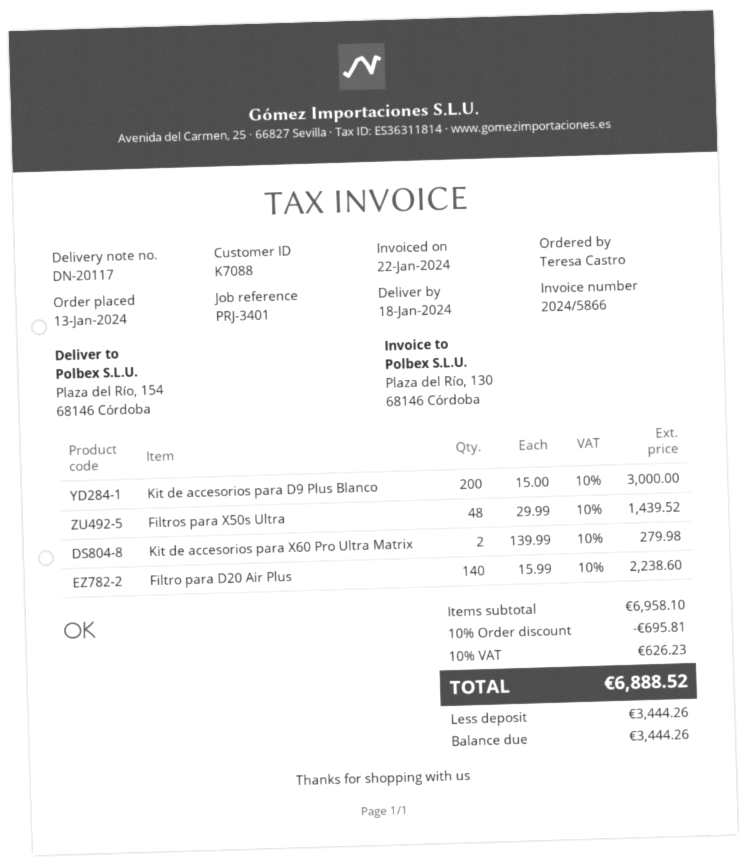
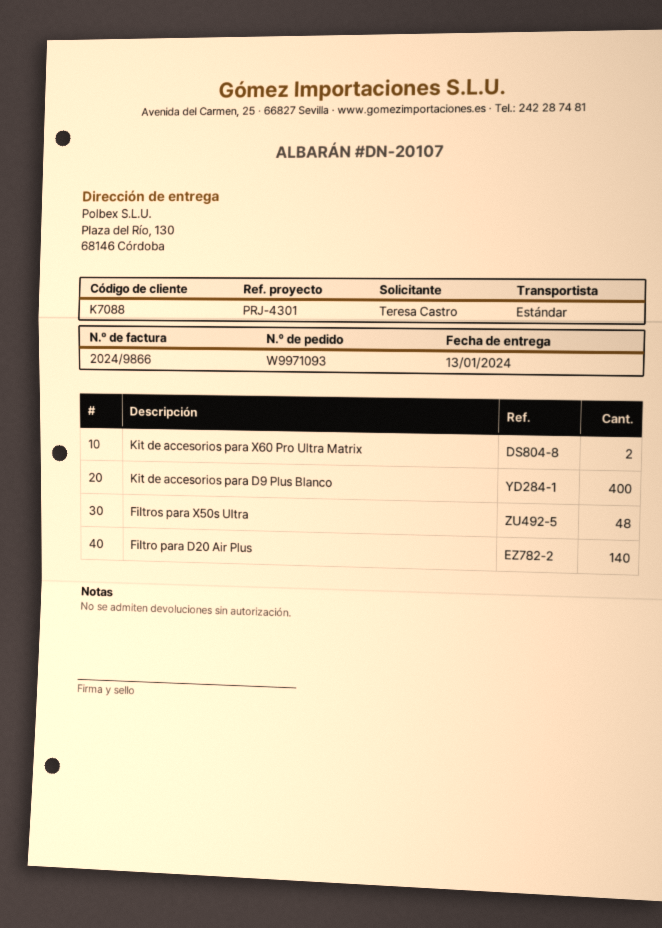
delivery note number: DN-20117 -> DN-20107
delivery date: 2024-01-18 -> 2024-01-13
invoice number: 2024/5866 -> 2024/9866
reference: PRJ-3401 -> PRJ-4301
ship to: Plaza del Río, 154, 68146 Córdoba -> Plaza del Río, 130, 68146 Córdoba
Kit de accesorios para D9 Plus Blanco: 200 -> 400

